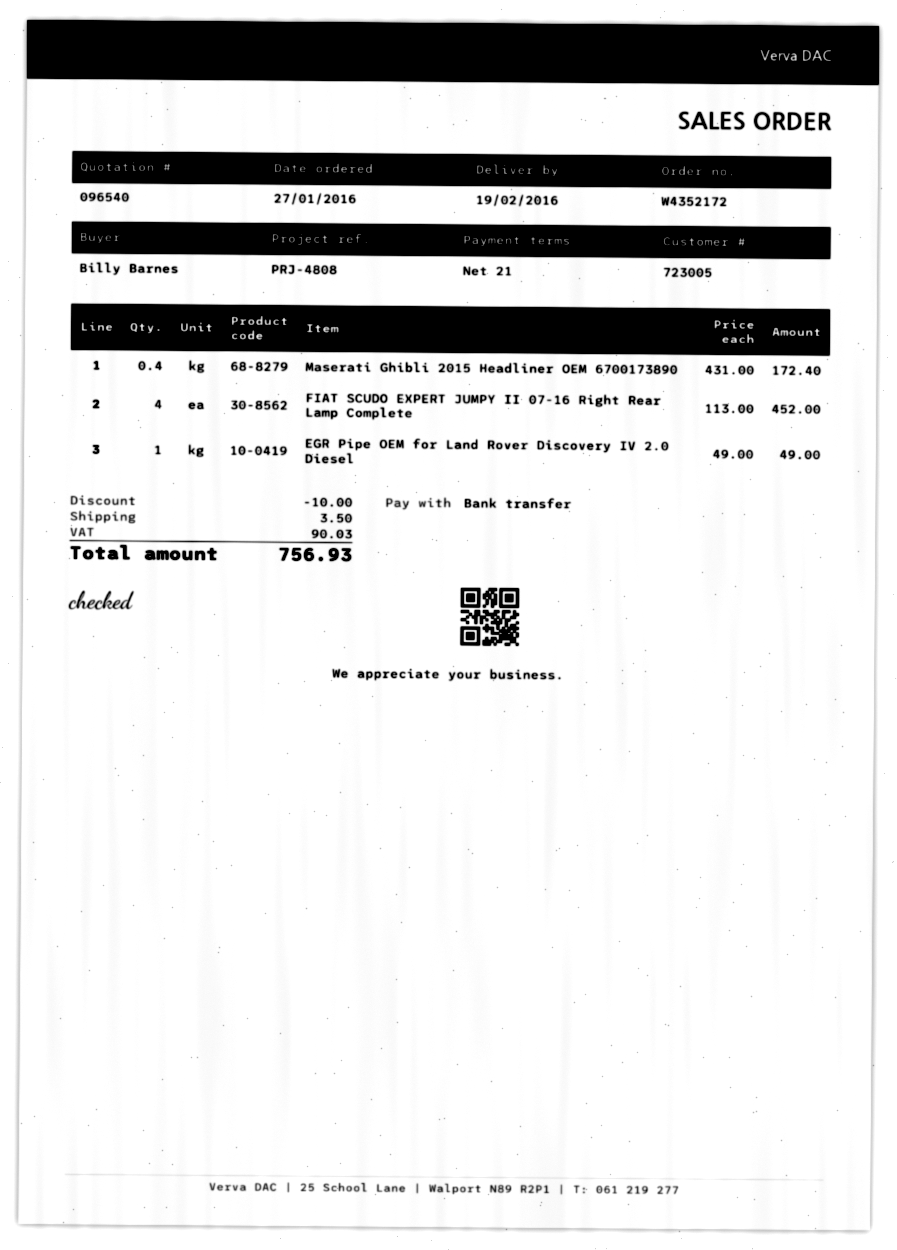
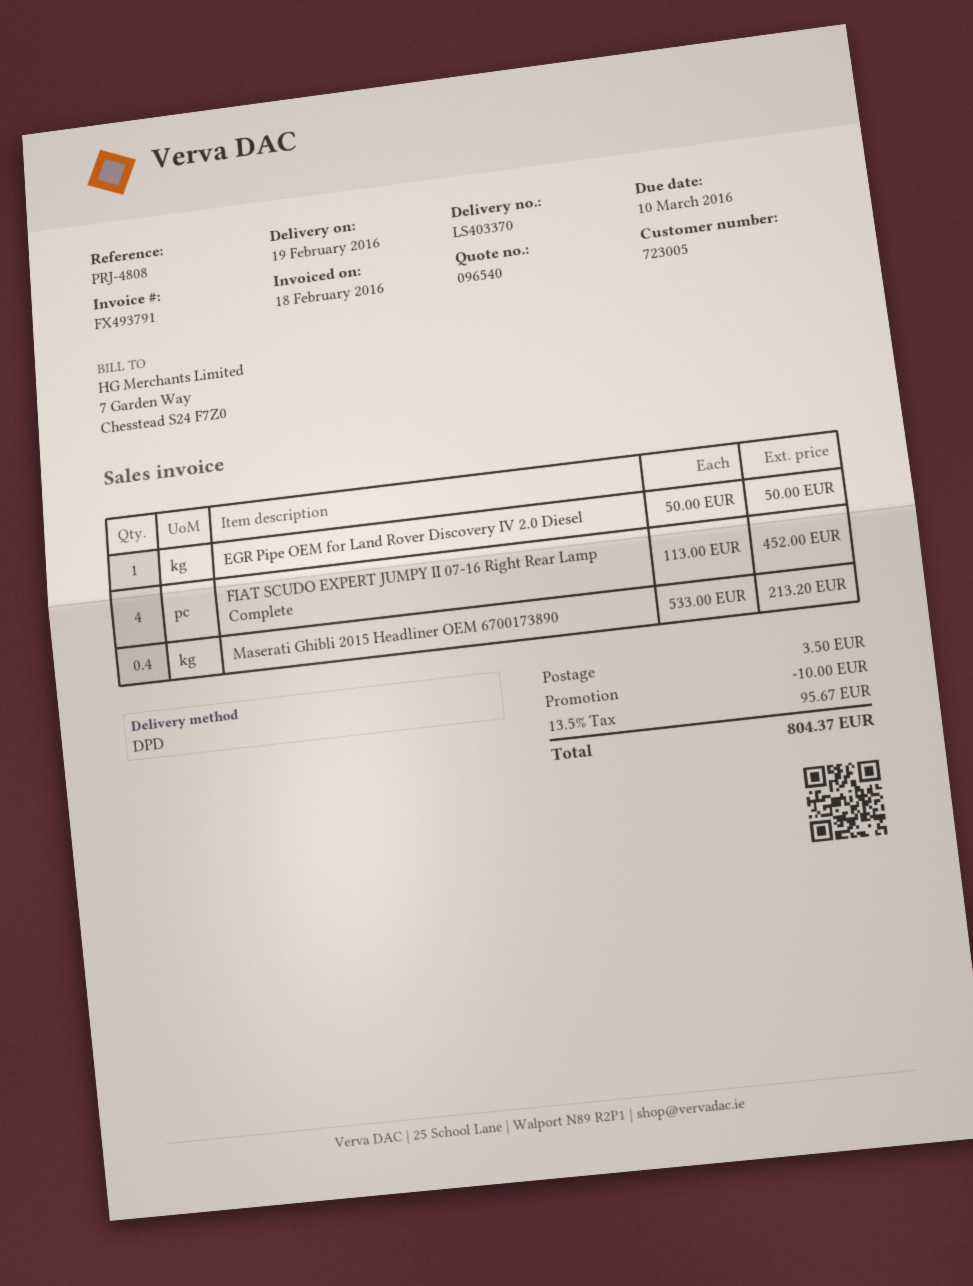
Maserati Ghibli 2015 Headliner OEM 6700173890: 0.4 x 431.00 = 172.40 -> 0.4 x 533.00 = 213.20
EGR Pipe OEM for Land Rover Discovery IV 2.0 Diesel: 1 x 49.00 = 49.00 -> 1 x 50.00 = 50.00
tax: 90.03 -> 95.67
total: 756.93 -> 804.37

